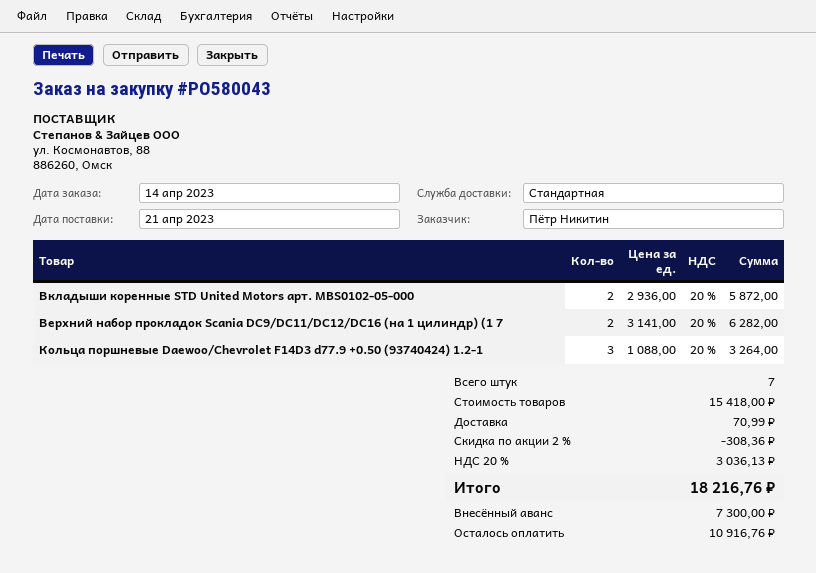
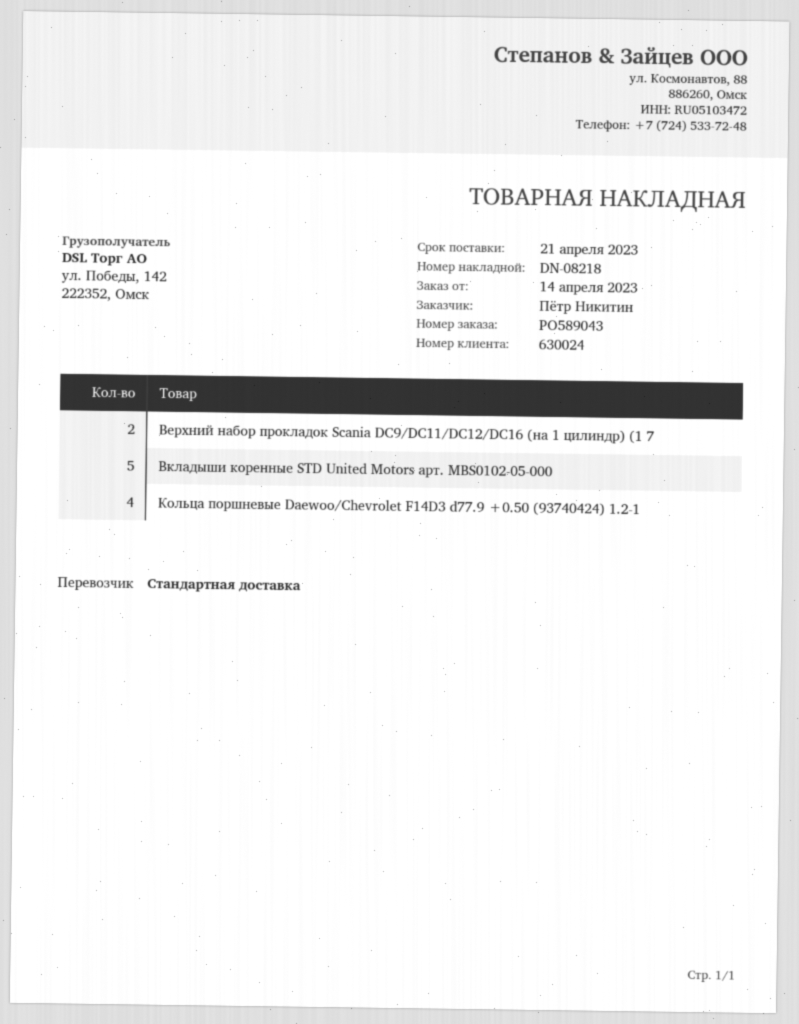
order number: PO580043 -> PO589043
Вкладыши коренные STD United Motors арт. MBS0102-05-000: 2 -> 5
Кольца поршневые Daewoo/Chevrolet F14D3 d77.9 +0.50 (93740424) 1.2-1: 3 -> 4

